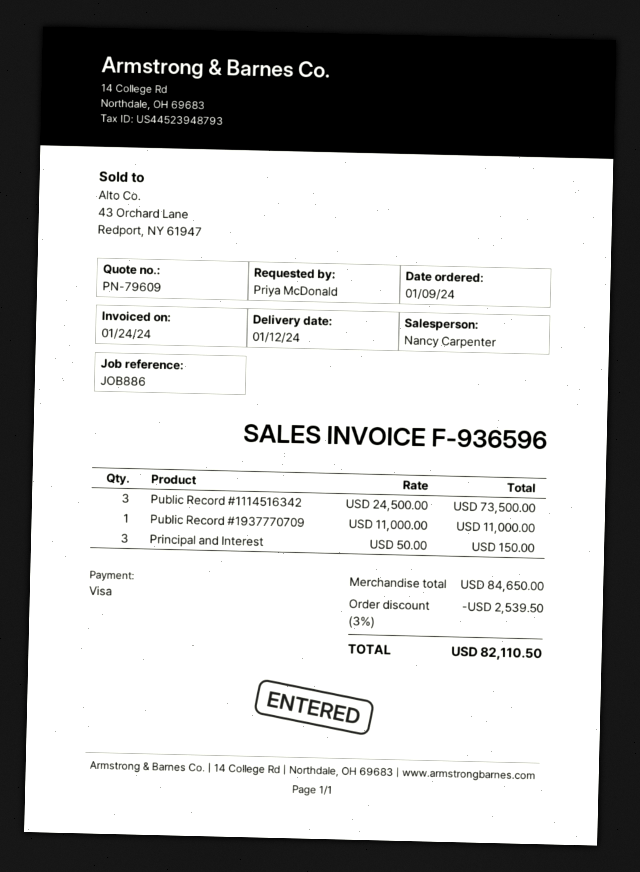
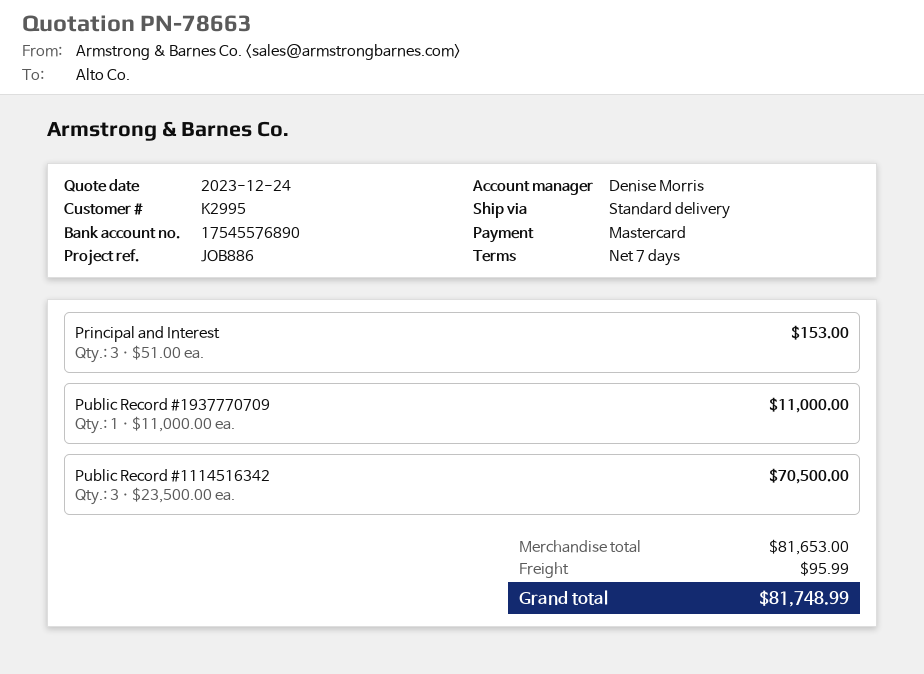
quote number: PN-79609 -> PN-78663
sales rep: Nancy Carpenter -> Denise Morris
payment method: Visa -> Mastercard
Public Record #1114516342: 3 x 24500.00 = 73500.00 -> 3 x 23500.00 = 70500.00
Principal and Interest: 3 x 50.00 = 150.00 -> 3 x 51.00 = 153.00
subtotal: 84650.00 -> 81653.00
discount: 3% = 2539.50 -> none
shipping: none -> 95.99
total: 82110.50 -> 81748.99

